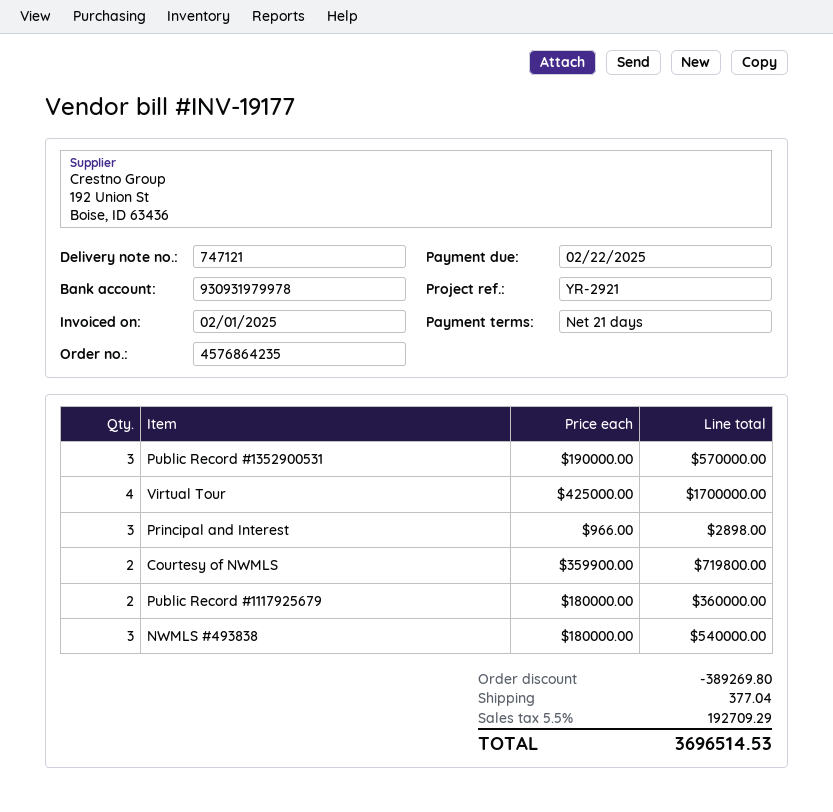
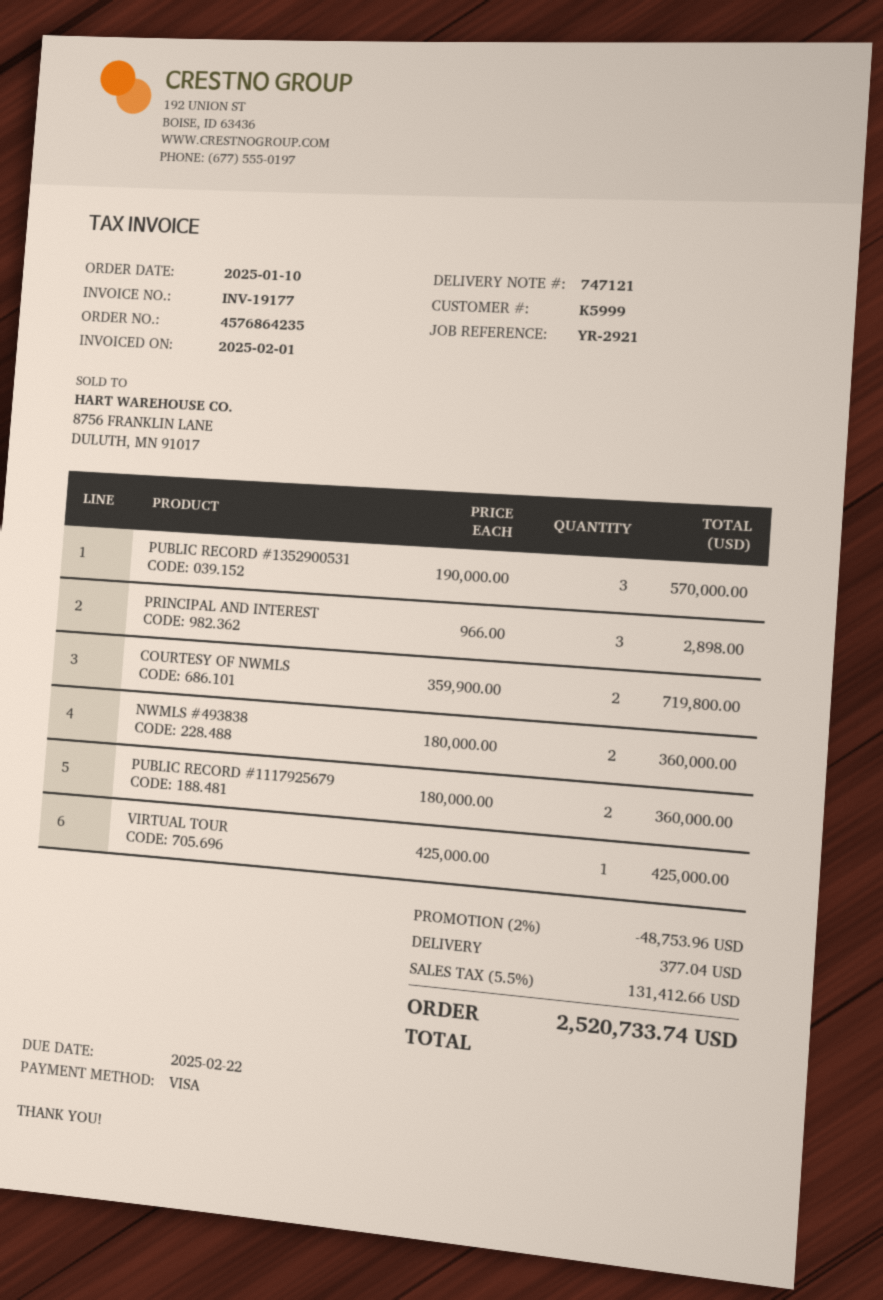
Virtual Tour: 4 x 425000.00 = 1700000.00 -> 1 x 425000.00 = 425000.00
NWMLS #493838: 3 x 180000.00 = 540000.00 -> 2 x 180000.00 = 360000.00
discount: 389269.80 -> 48753.96
tax: 5.5% = 192709.29 -> 5.5% = 131412.66
total: 3696514.53 -> 2520733.74

